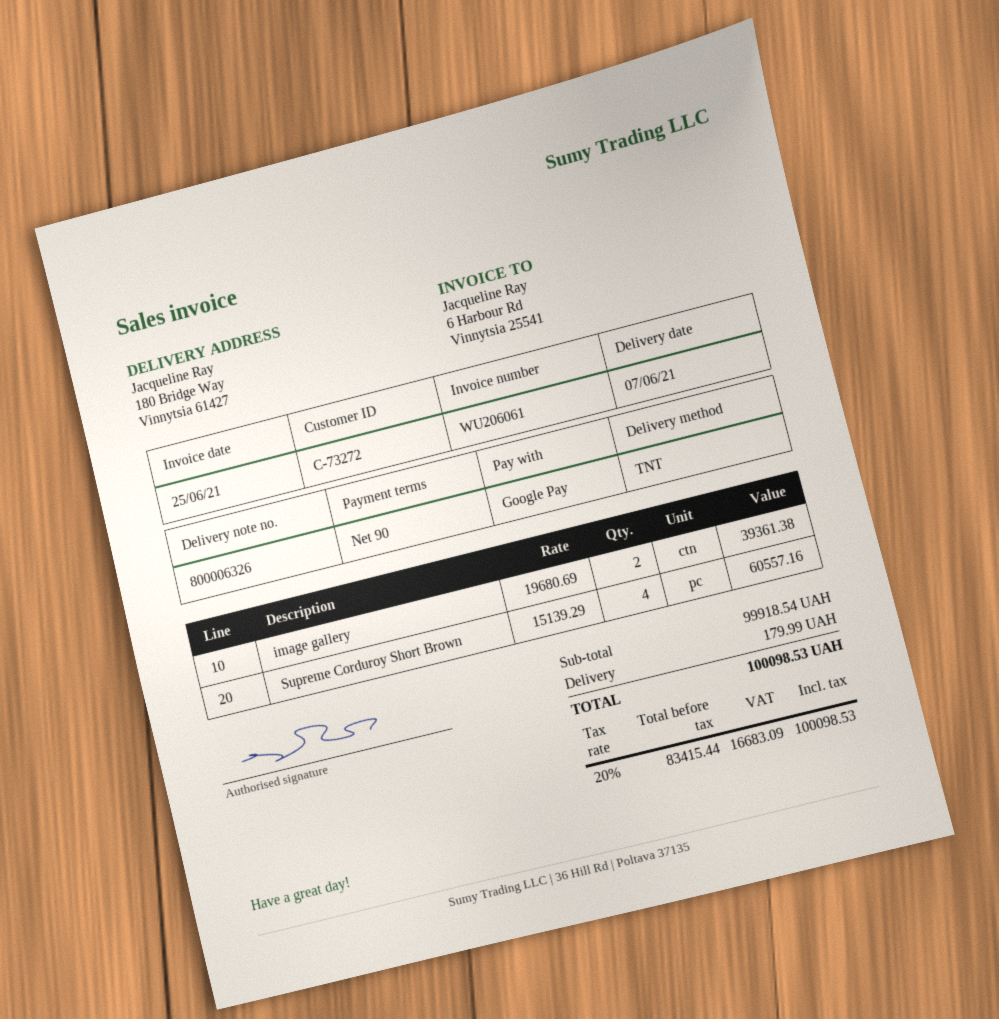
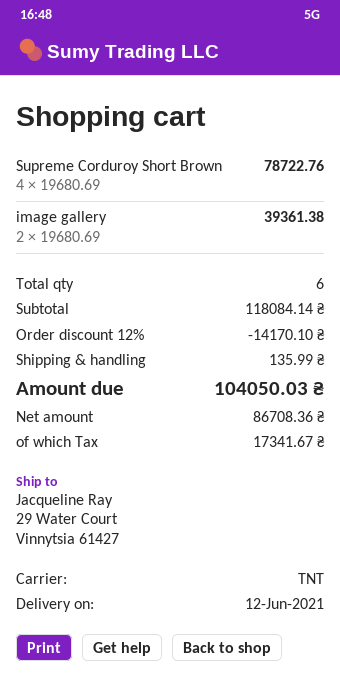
delivery date: 2021-06-07 -> 2021-06-12
ship to: 180 Bridge Way, Vinnytsia 61427 -> 29 Water Court, Vinnytsia 61427
Supreme Corduroy Short Brown: 4 x 15139.29 = 60557.16 -> 4 x 19680.69 = 78722.76
subtotal: 99918.54 -> 118084.14
discount: none -> 12% = 14170.10
shipping: 179.99 -> 135.99
net: 83415.44 -> 86708.36
tax: 16683.09 -> 17341.67
total: 100098.53 -> 104050.03

